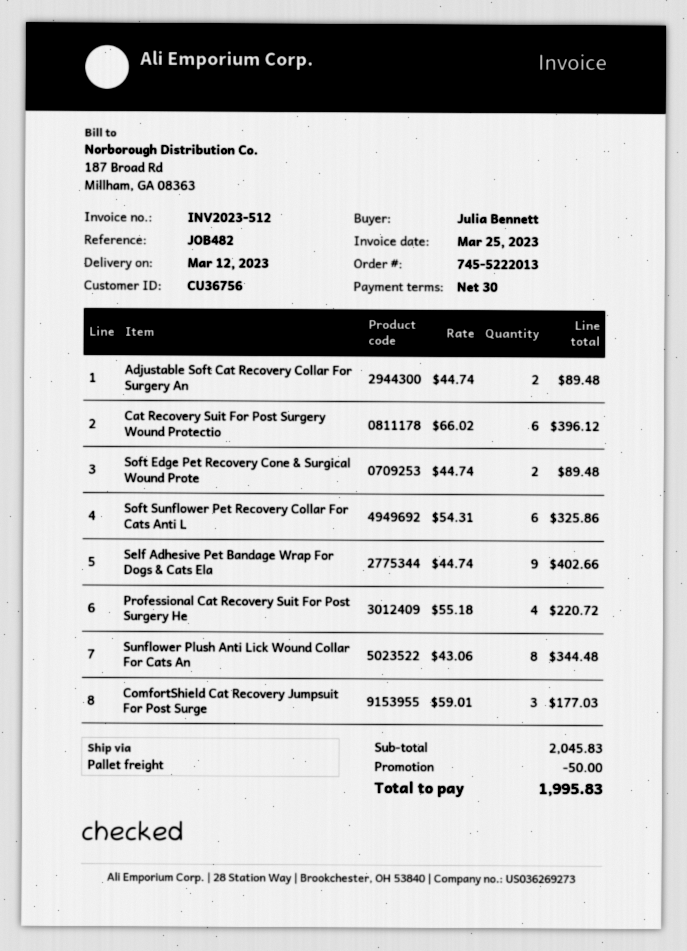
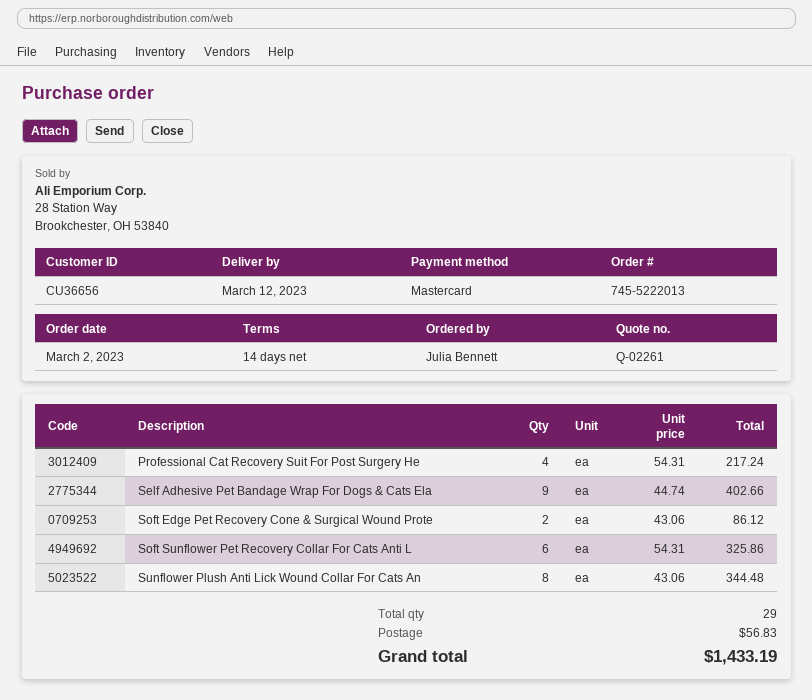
payment terms: 30 days -> 14 days
customer number: CU36756 -> CU36656
Adjustable Soft Cat Recovery Collar For Surgery An: 2 x 44.74 = 89.48 -> none
Cat Recovery Suit For Post Surgery Wound Protectio: 6 x 66.02 = 396.12 -> none
Soft Edge Pet Recovery Cone & Surgical Wound Prote: 2 x 44.74 = 89.48 -> 2 x 43.06 = 86.12
Professional Cat Recovery Suit For Post Surgery He: 4 x 55.18 = 220.72 -> 4 x 54.31 = 217.24
ComfortShield Cat Recovery Jumpsuit For Post Surge: 3 x 59.01 = 177.03 -> none
discount: 50.00 -> none
shipping: none -> 56.83
total: 1995.83 -> 1433.19

